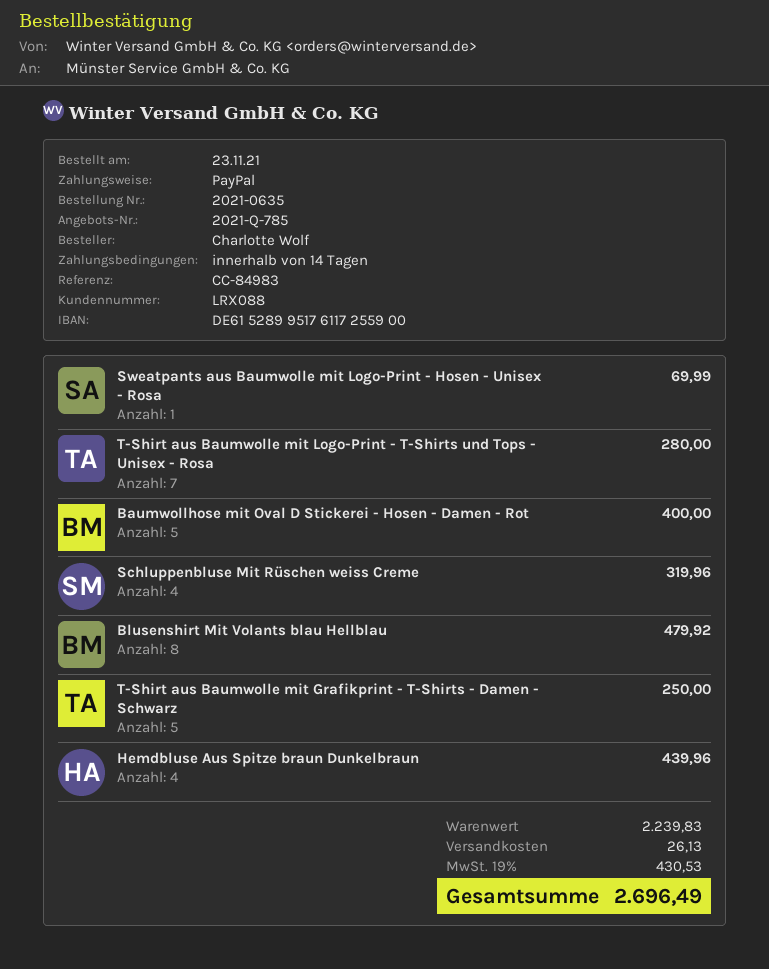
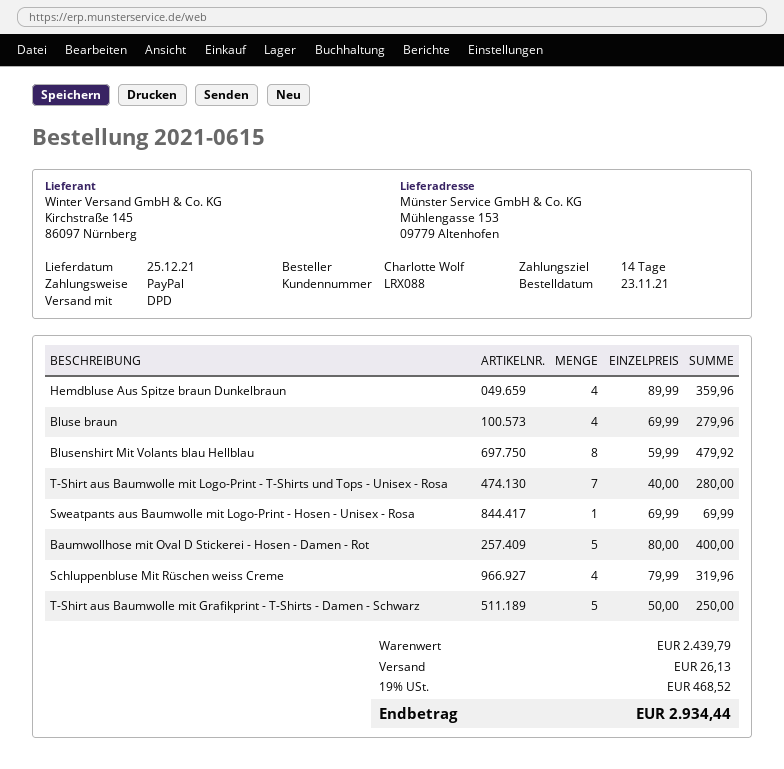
order number: 2021-0635 -> 2021-0615
Hemdbluse Aus Spitze braun Dunkelbraun: 4 for 439.96 -> 4 for 359.96
Bluse braun: none -> 4 for 279.96
subtotal: 2239.83 -> 2439.79
tax: 19% = 430.53 -> 19% = 468.52
total: 2696.49 -> 2934.44

